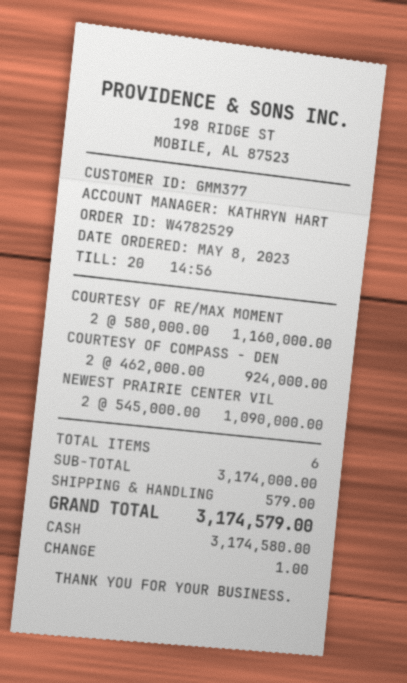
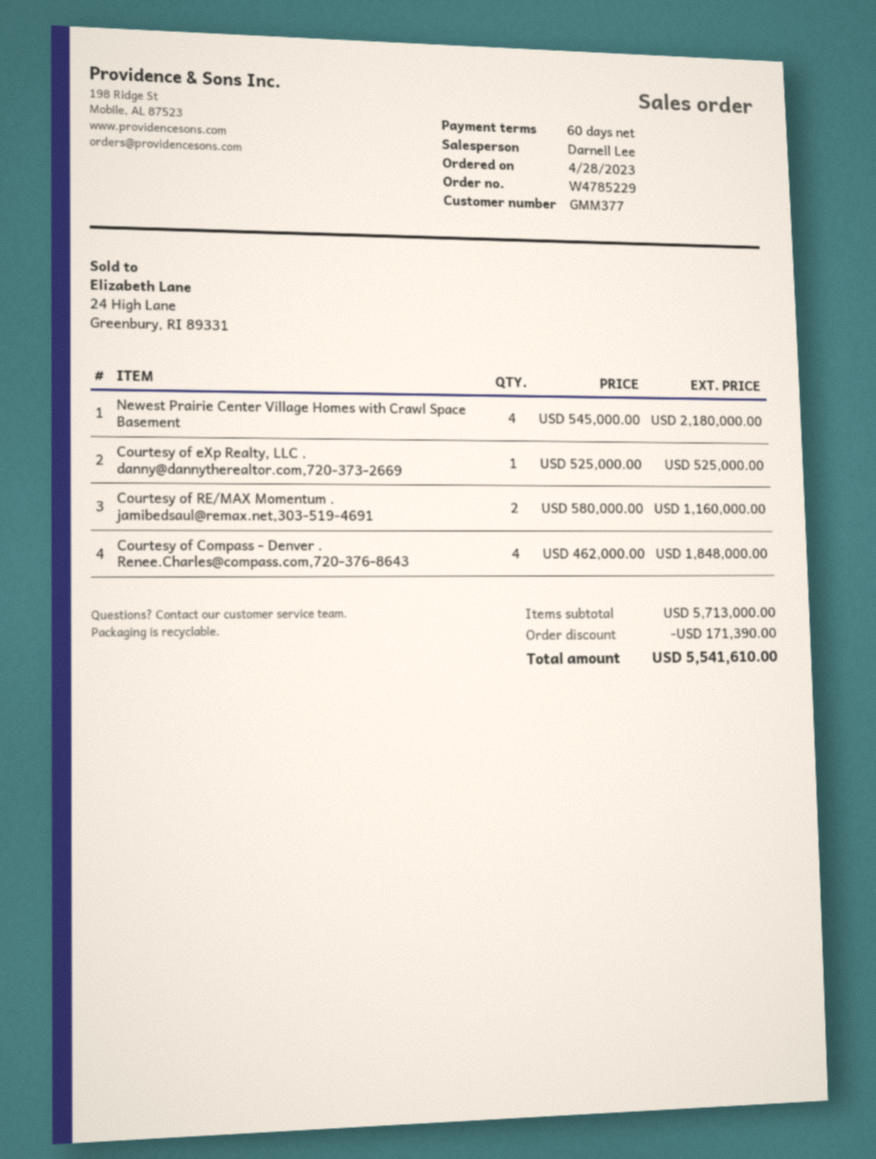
order number: W4782529 -> W4785229
order date: 2023-05-08 -> 2023-04-28
sales rep: KATHRYN HART -> Darnell Lee
COURTESY OF COMPASS - DEN: 2 x 462000.00 = 924000.00 -> 4 x 462000.00 = 1848000.00
NEWEST PRAIRIE CENTER VIL: 2 x 545000.00 = 1090000.00 -> 4 x 545000.00 = 2180000.00
Courtesy of eXp Realty, LLC . danny@dannytherealtor.com,720-373-2669: none -> 1 x 525000.00 = 525000.00
subtotal: 3174000.00 -> 5713000.00
discount: none -> 171390.00
shipping: 579.00 -> none
total: 3174579.00 -> 5541610.00

